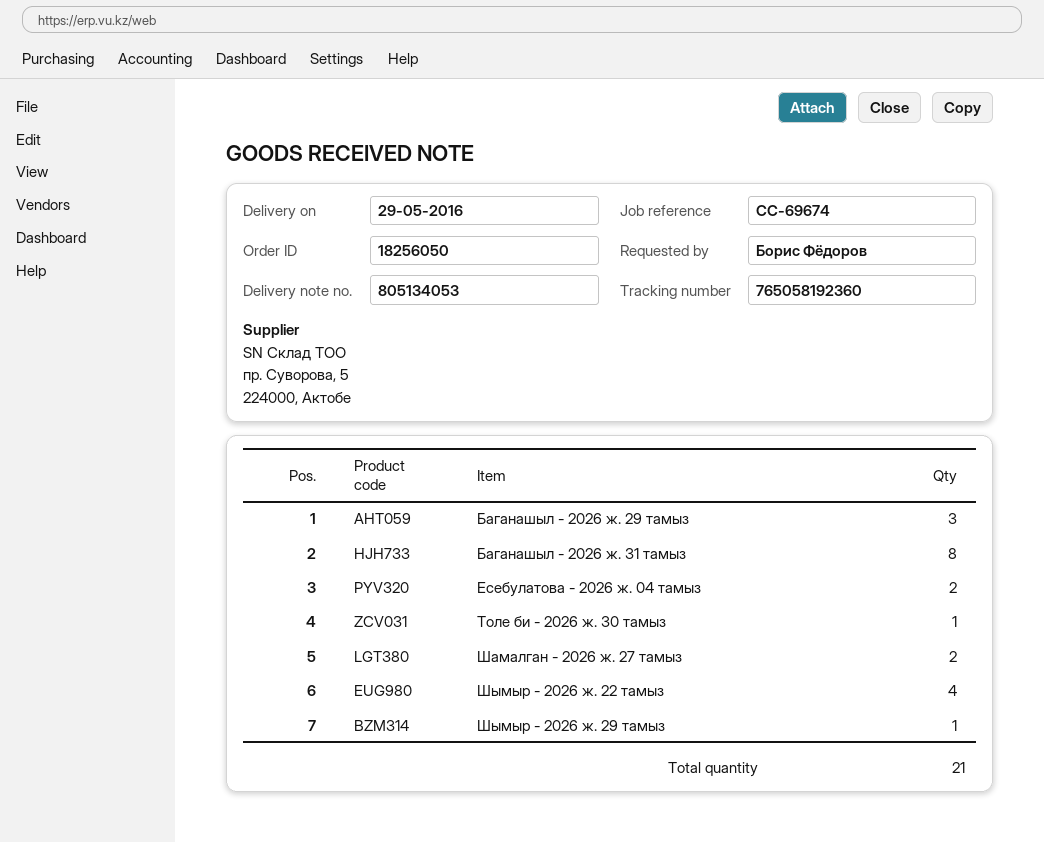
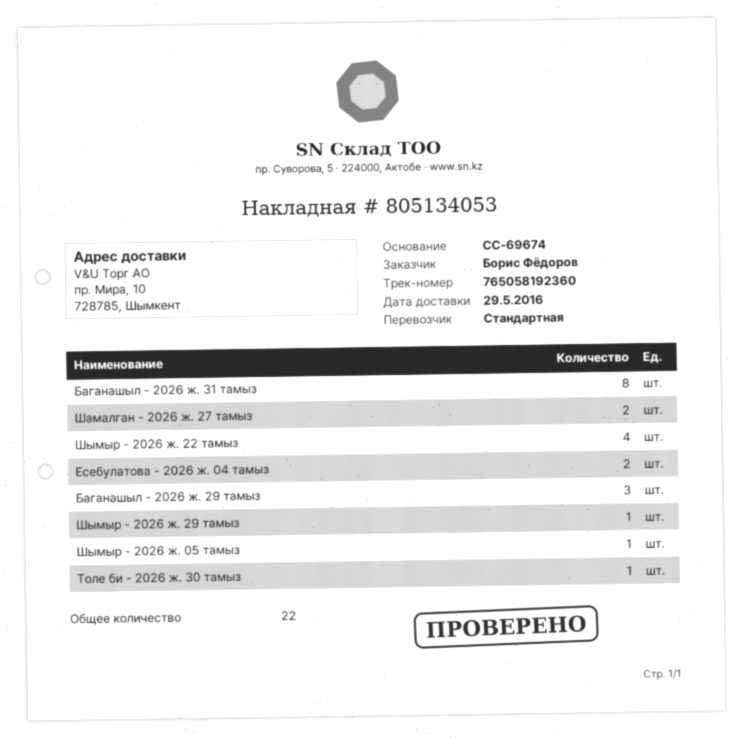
Шымыр - 2026 ж. 05 тамыз: none -> 1
total quantity: 21 -> 22

